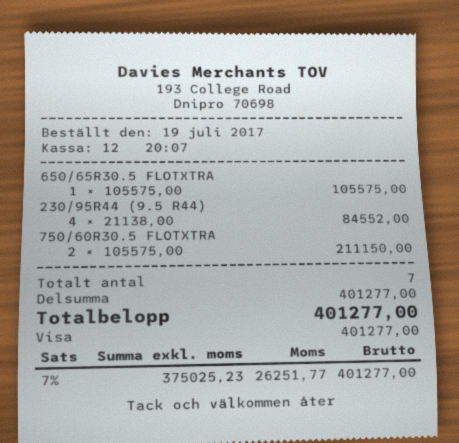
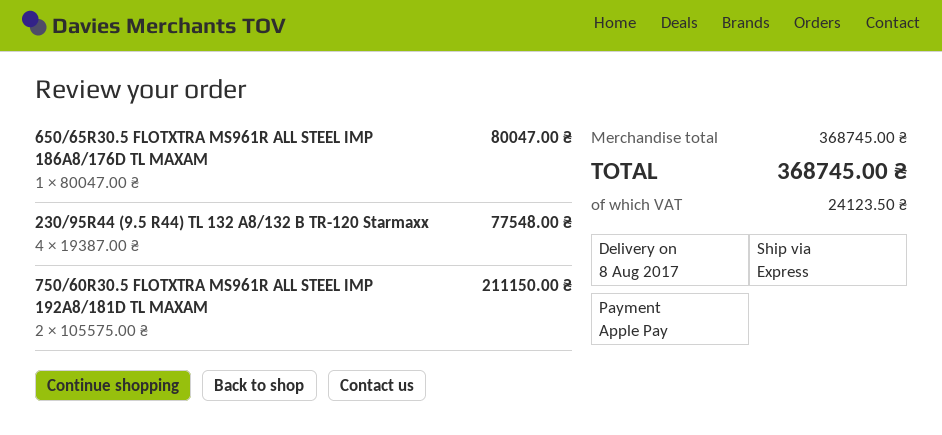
payment method: Visa -> Apple Pay
650/65R30.5 FLOTXTRA: 1 x 105575.00 = 105575.00 -> 1 x 80047.00 = 80047.00
230/95R44 (9.5 R44): 4 x 21138.00 = 84552.00 -> 4 x 19387.00 = 77548.00
subtotal: 401277.00 -> 368745.00
tax: 26251.77 -> 24123.50
total: 401277.00 -> 368745.00

